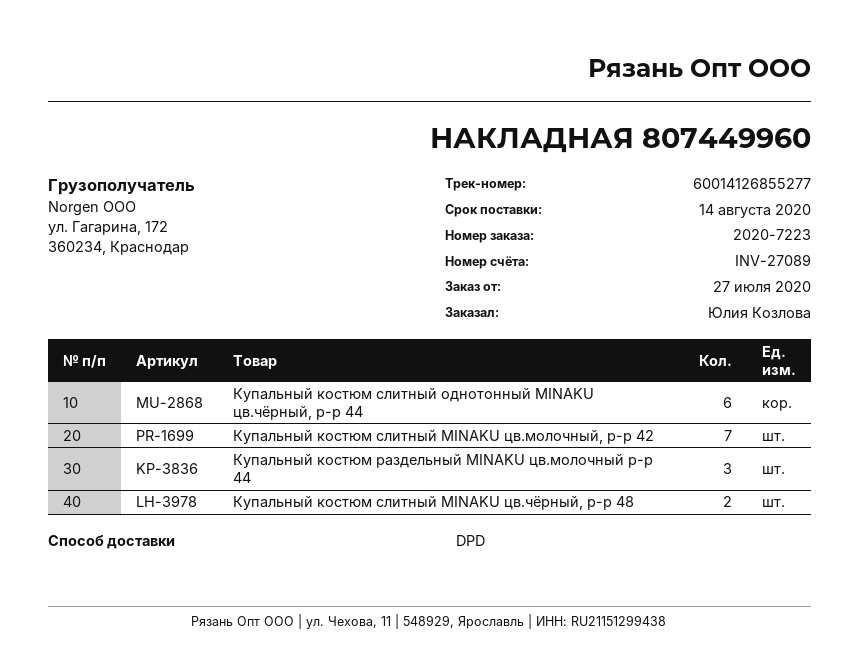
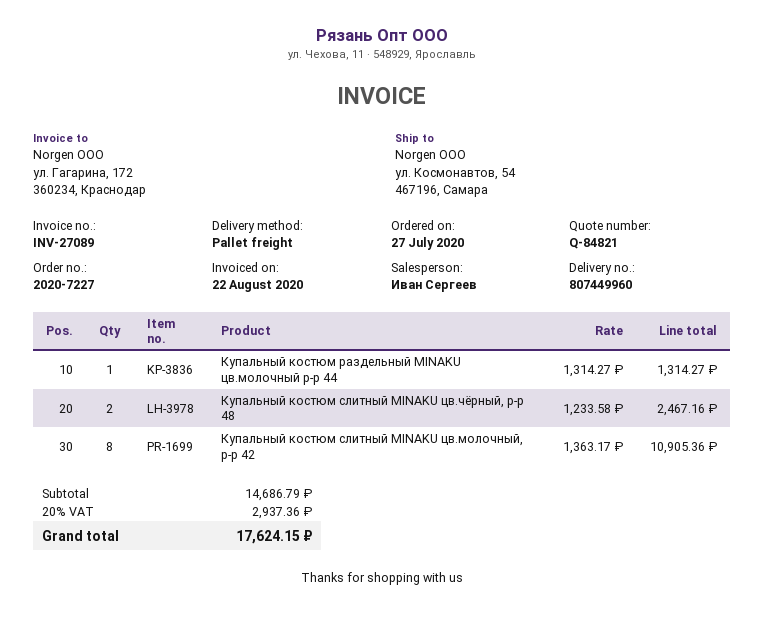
order number: 2020-7223 -> 2020-7227
shipping method: DPD -> pallet freight
ship to: ул. Гагарина, 172, 360234, Краснодар -> ул. Космонавтов, 54, 467196, Самара
Купальный костюм слитный однотонный MINAKU цв.чёрный, р-р 44: 6 -> none
Купальный костюм слитный MINAKU цв.молочный, р-р 42: 7 -> 8
Купальный костюм раздельный MINAKU цв.молочный р-р 44: 3 -> 1

